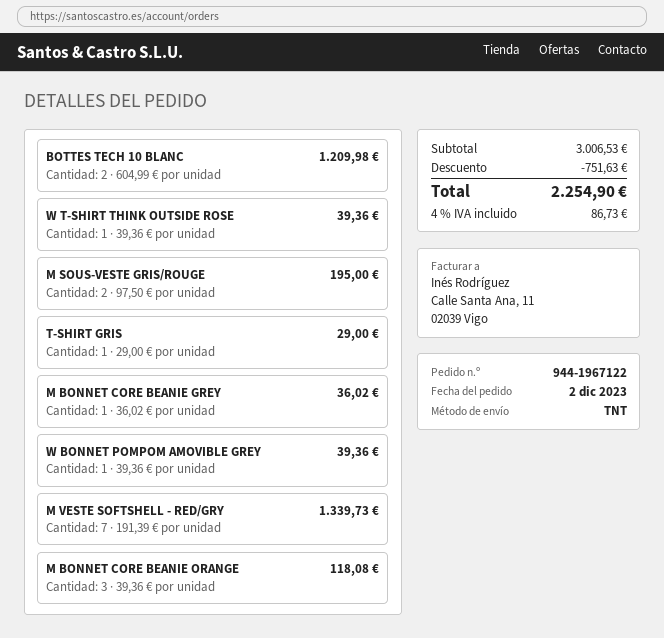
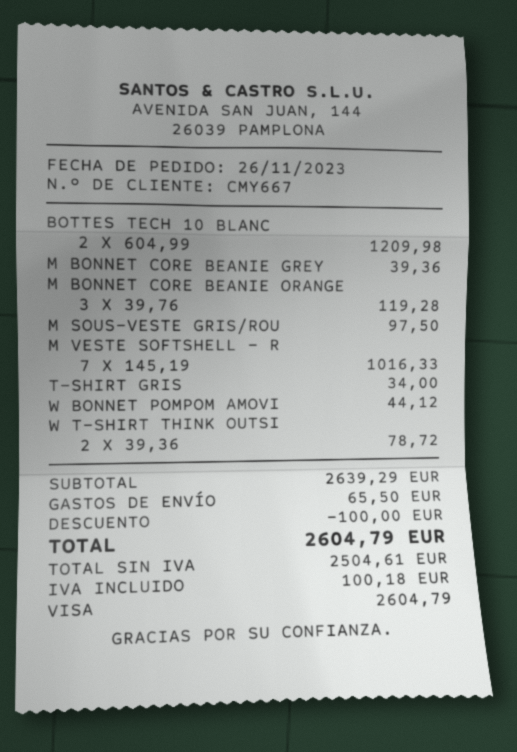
order date: 2023-12-02 -> 2023-11-26
W T-SHIRT THINK OUTSIDE ROSE: 1 x 39.36 = 39.36 -> 2 x 39.36 = 78.72
M SOUS-VESTE GRIS/ROUGE: 2 x 97.50 = 195.00 -> 1 x 97.50 = 97.50
T-SHIRT GRIS: 1 x 29.00 = 29.00 -> 1 x 34.00 = 34.00
M BONNET CORE BEANIE GREY: 1 x 36.02 = 36.02 -> 1 x 39.36 = 39.36
W BONNET POMPOM AMOVIBLE GREY: 1 x 39.36 = 39.36 -> 1 x 44.12 = 44.12
M VESTE SOFTSHELL - RED/GRY: 7 x 191.39 = 1339.73 -> 7 x 145.19 = 1016.33
M BONNET CORE BEANIE ORANGE: 3 x 39.36 = 118.08 -> 3 x 39.76 = 119.28
subtotal: 3006.53 -> 2639.29
discount: 751.63 -> 100.00
shipping: none -> 65.50
tax: 86.73 -> 100.18
total: 2254.90 -> 2604.79

